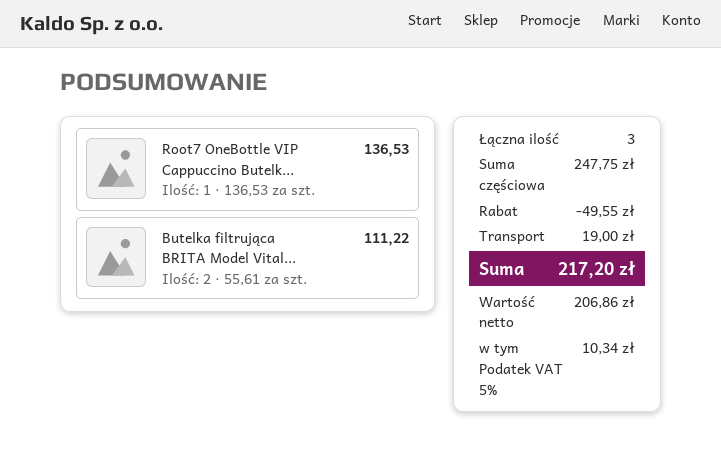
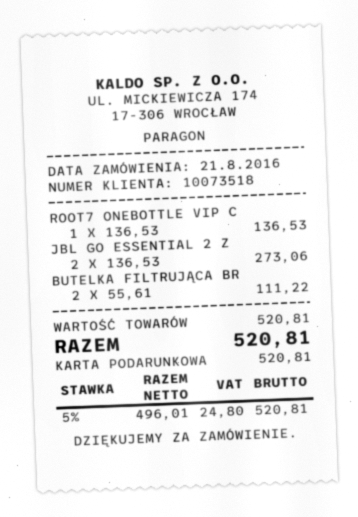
JBL GO ESSENTIAL 2 Z: none -> 2 x 136.53 = 273.06
subtotal: 247.75 -> 520.81
discount: 49.55 -> none
shipping: 19.00 -> none
net: 206.86 -> 496.01
tax: 5% = 10.34 -> 5% = 24.80
total: 217.20 -> 520.81

